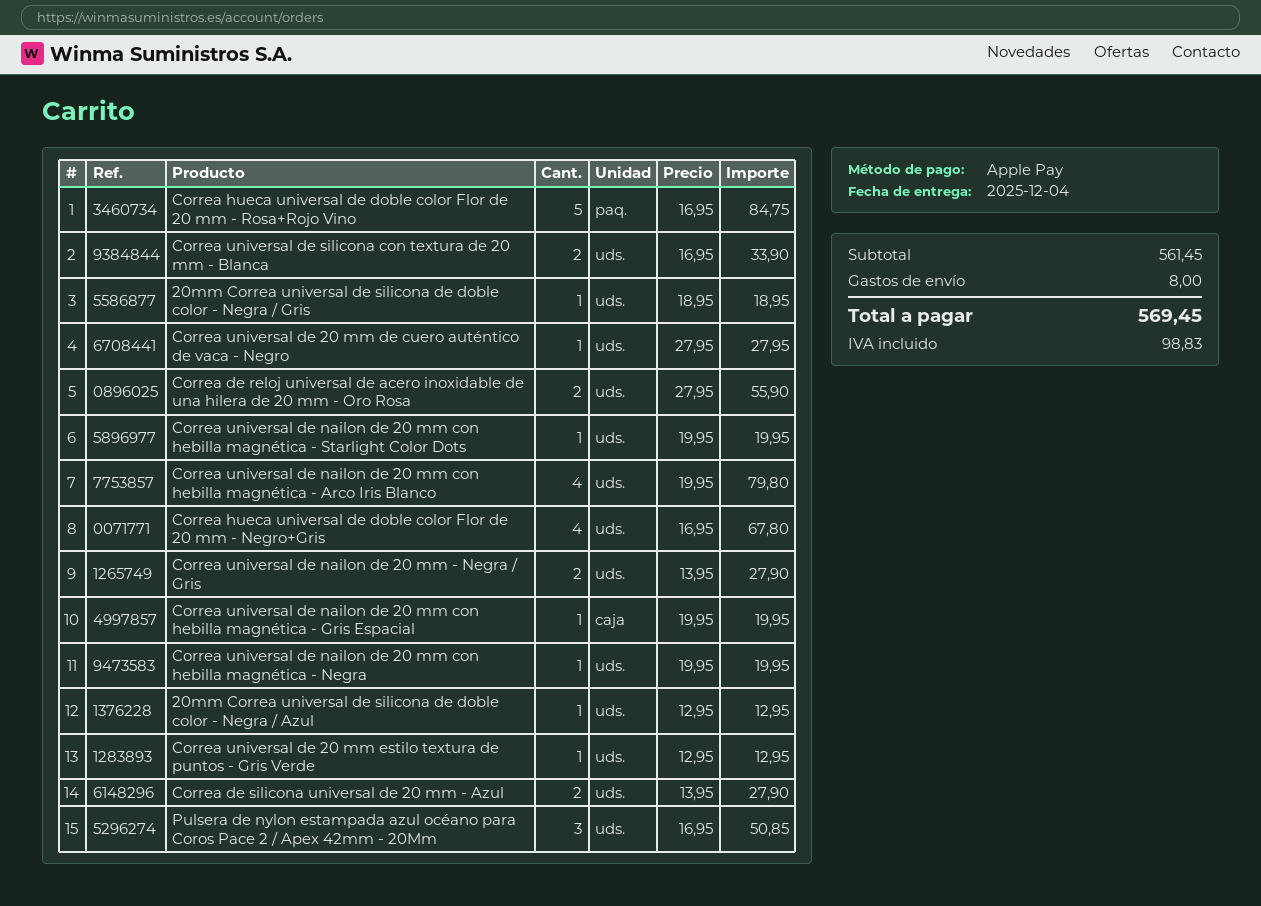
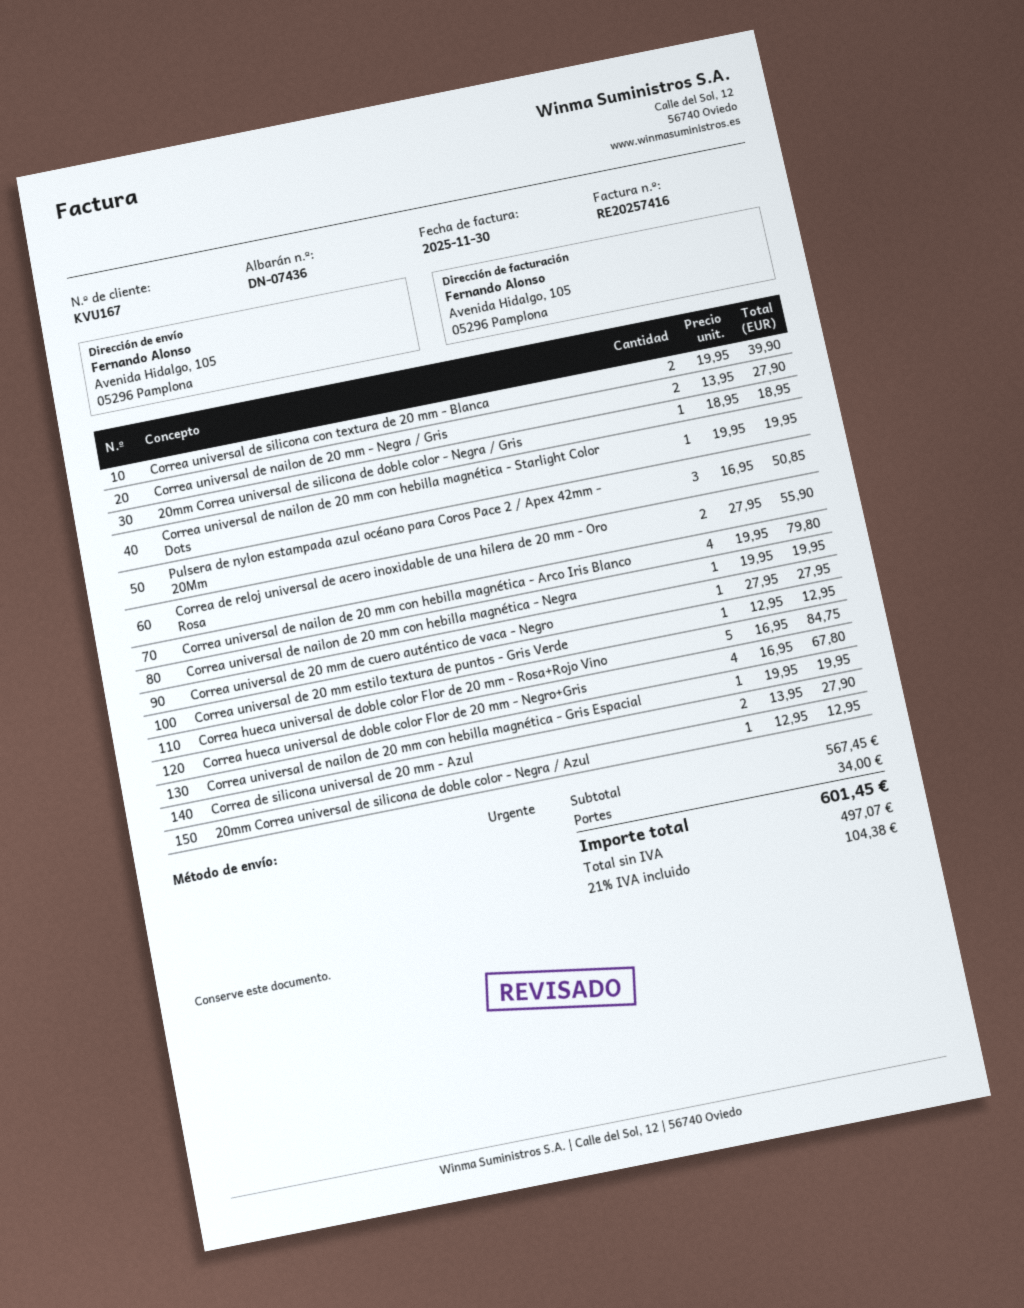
Correa universal de silicona con textura de 20 mm - Blanca: 2 x 16.95 = 33.90 -> 2 x 19.95 = 39.90
subtotal: 561.45 -> 567.45
shipping: 8.00 -> 34.00
tax: 98.83 -> 104.38
total: 569.45 -> 601.45

